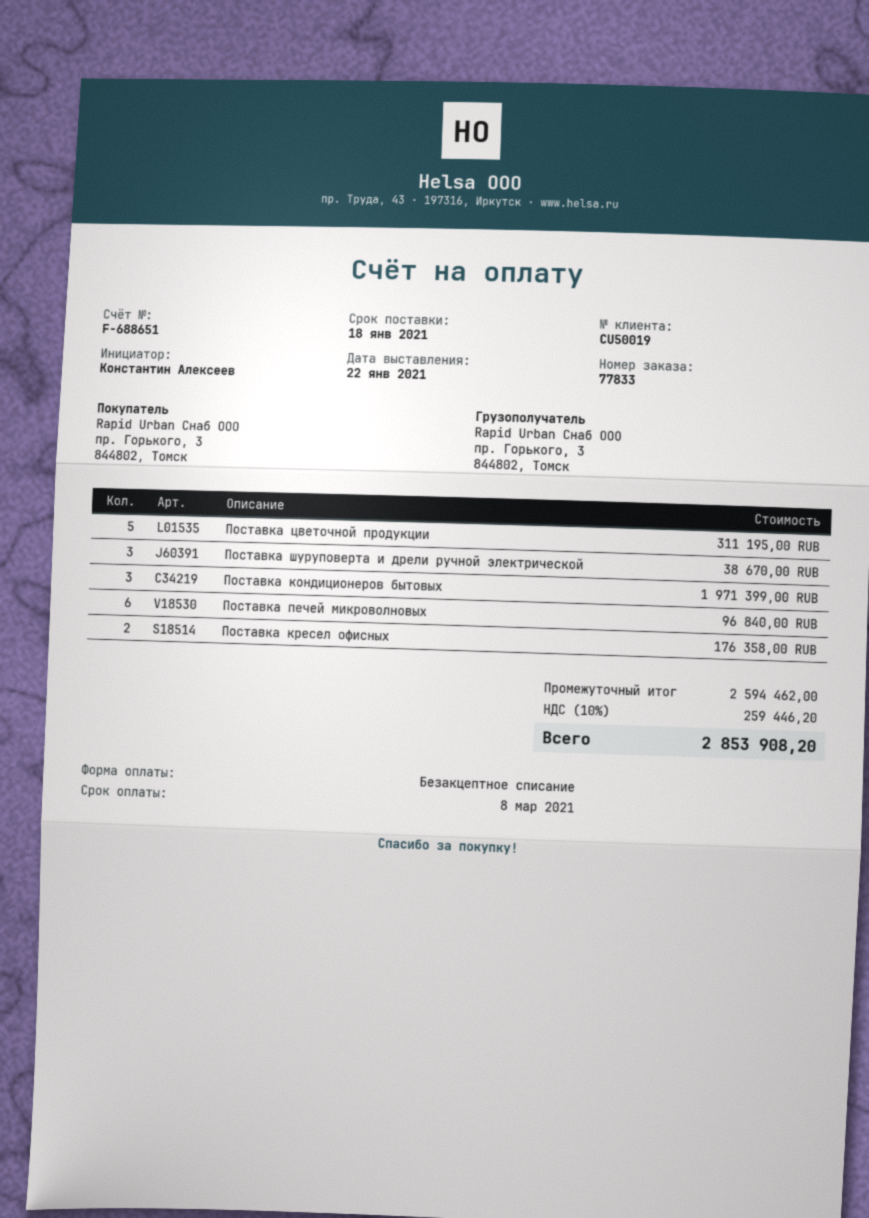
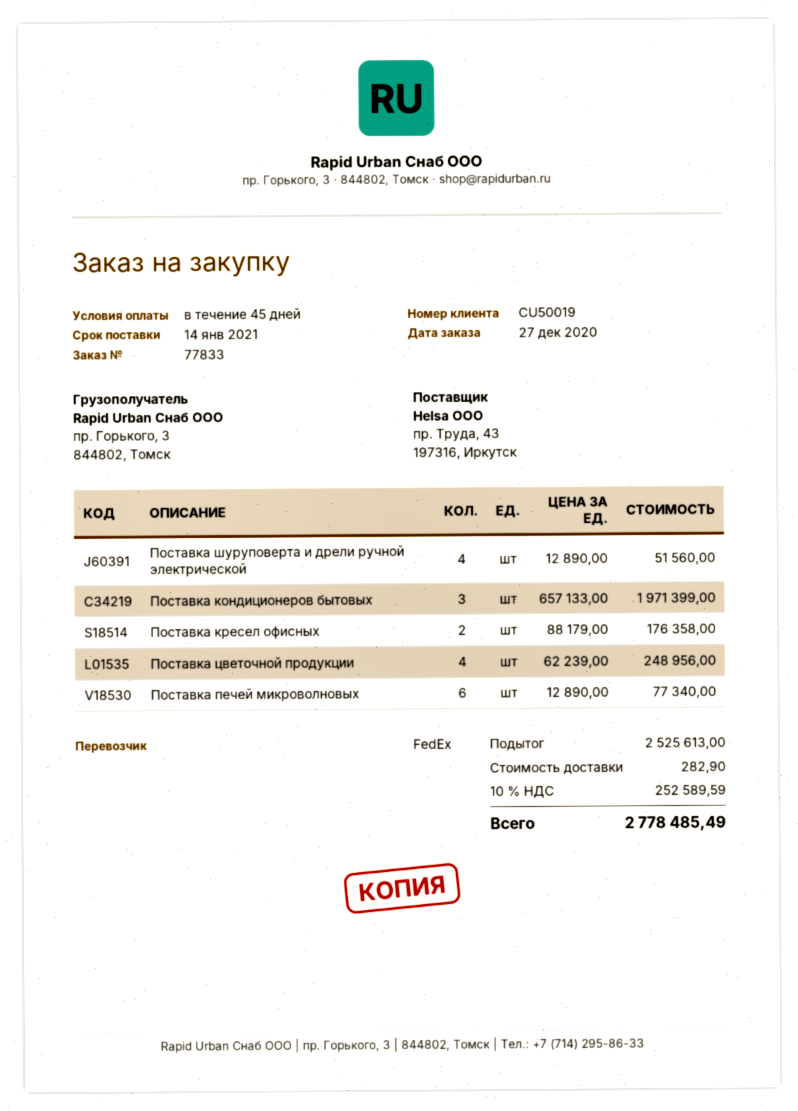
delivery date: 2021-01-18 -> 2021-01-14
Поставка цветочной продукции: 5 for 311195.00 -> 4 for 248956.00
Поставка шуруповерта и дрели ручной электрической: 3 for 38670.00 -> 4 for 51560.00
Поставка печей микроволновых: 6 for 96840.00 -> 6 for 77340.00
subtotal: 2594462.00 -> 2525613.00
shipping: none -> 282.90
tax: 10% = 259446.20 -> 10% = 252589.59
total: 2853908.20 -> 2778485.49

